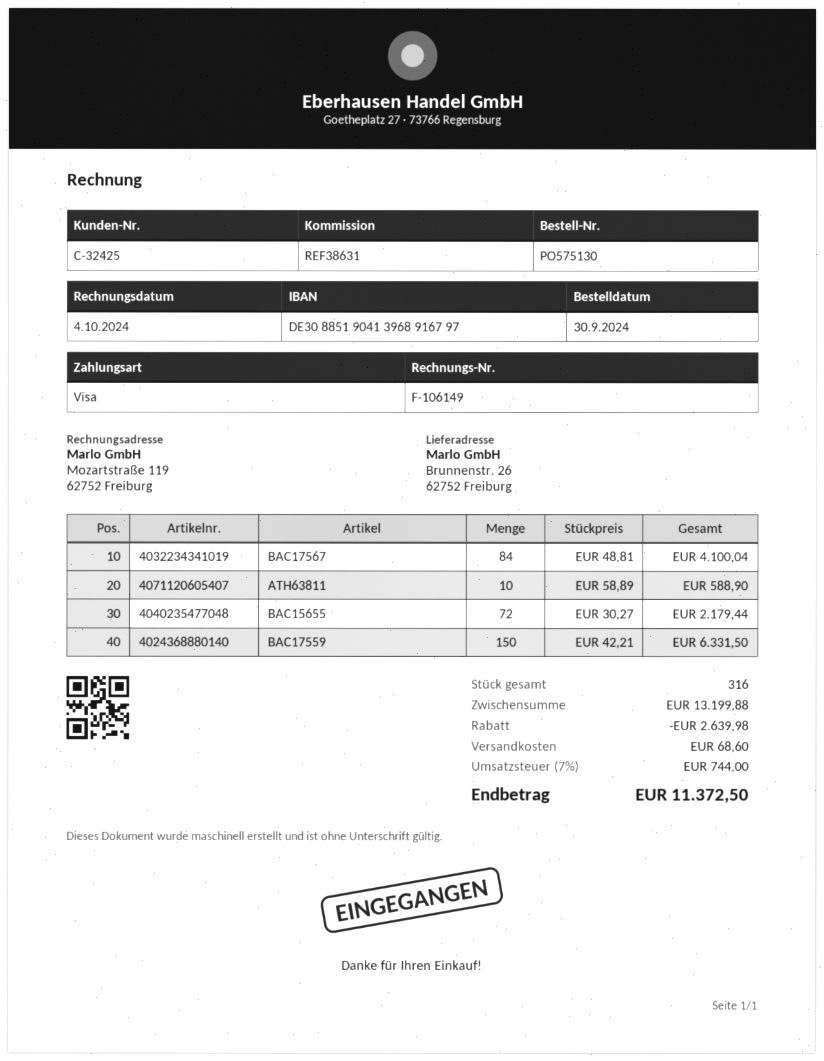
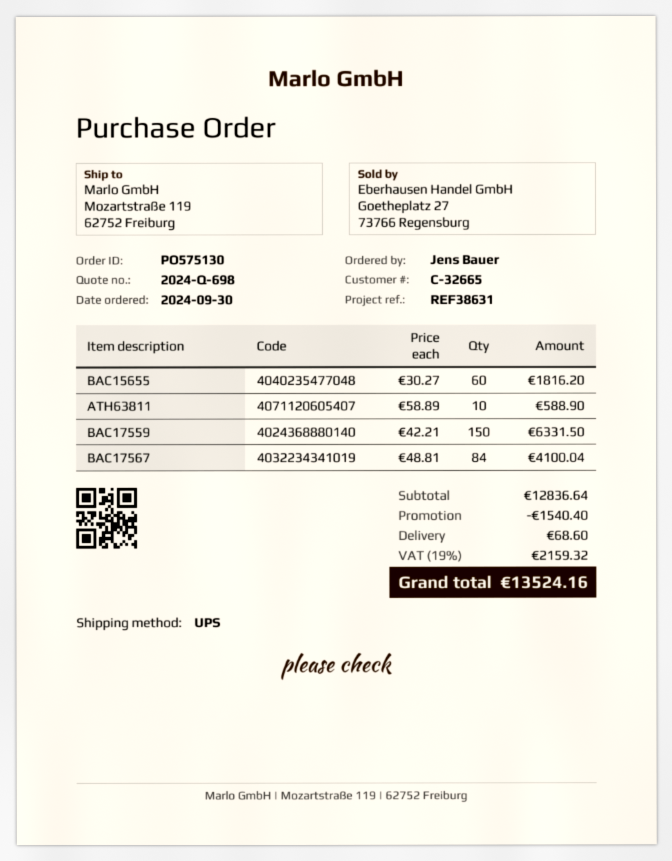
customer number: C-32425 -> C-32665
ship to: Brunnenstr. 26, 62752 Freiburg -> Mozartstraße 119, 62752 Freiburg
BAC15655: 72 x 30.27 = 2179.44 -> 60 x 30.27 = 1816.20
subtotal: 13199.88 -> 12836.64
discount: 2639.98 -> 1540.40
tax: 7% = 744.00 -> 19% = 2159.32
total: 11372.50 -> 13524.16

